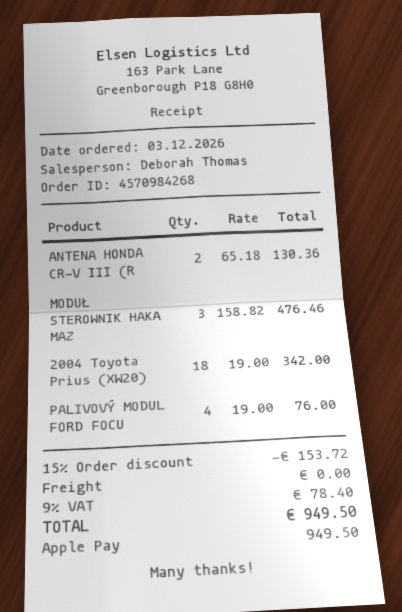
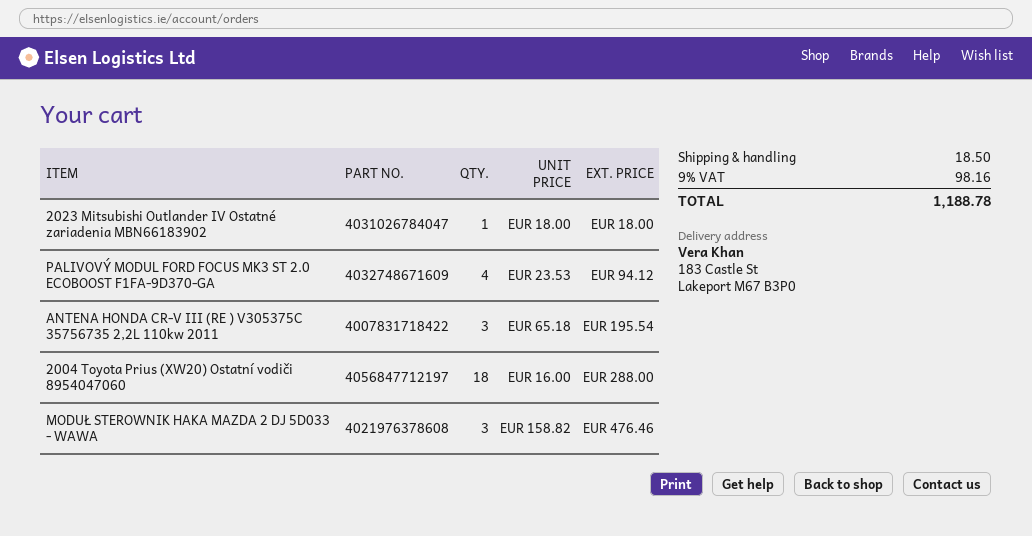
ANTENA HONDA CR-V III (R: 2 x 65.18 = 130.36 -> 3 x 65.18 = 195.54
2004 Toyota Prius (XW20): 18 x 19.00 = 342.00 -> 18 x 16.00 = 288.00
PALIVOVÝ MODUL FORD FOCU: 4 x 19.00 = 76.00 -> 4 x 23.53 = 94.12
2023 Mitsubishi Outlander IV Ostatné zariadenia MBN66183902: none -> 1 x 18.00 = 18.00
discount: 15% = 153.72 -> none
shipping: 0.00 -> 18.50
tax: 9% = 78.40 -> 9% = 98.16
total: 949.50 -> 1188.78

